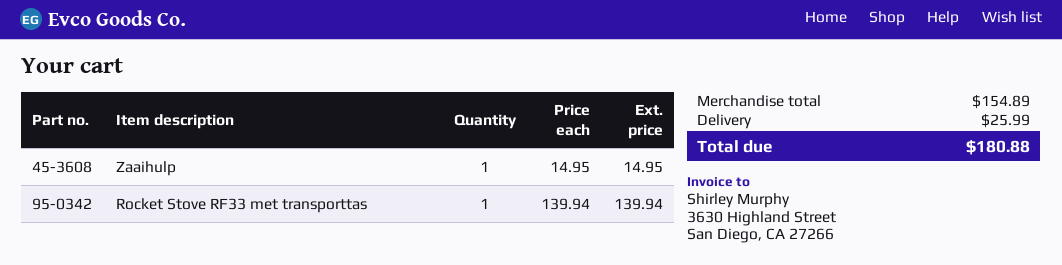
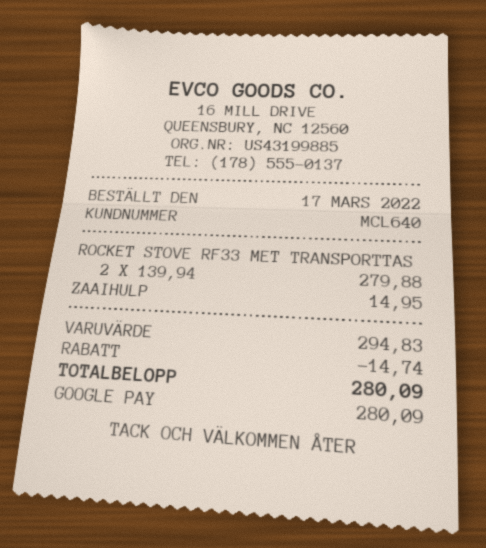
Rocket Stove RF33 met transporttas: 1 x 139.94 = 139.94 -> 2 x 139.94 = 279.88
subtotal: 154.89 -> 294.83
discount: none -> 14.74
shipping: 25.99 -> none
total: 180.88 -> 280.09

